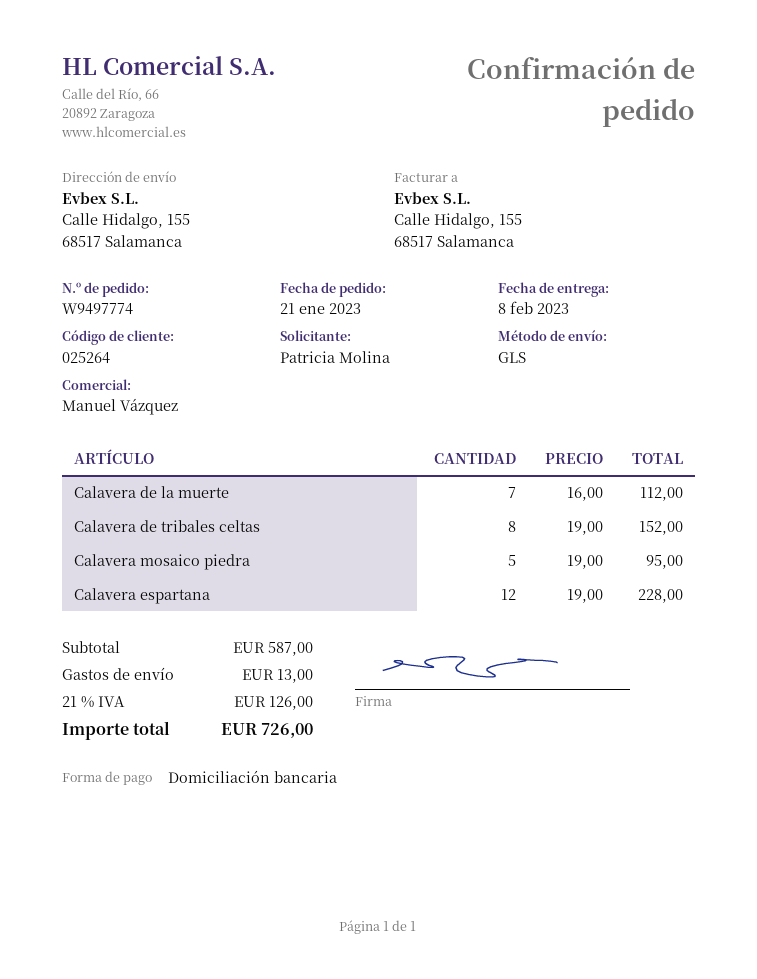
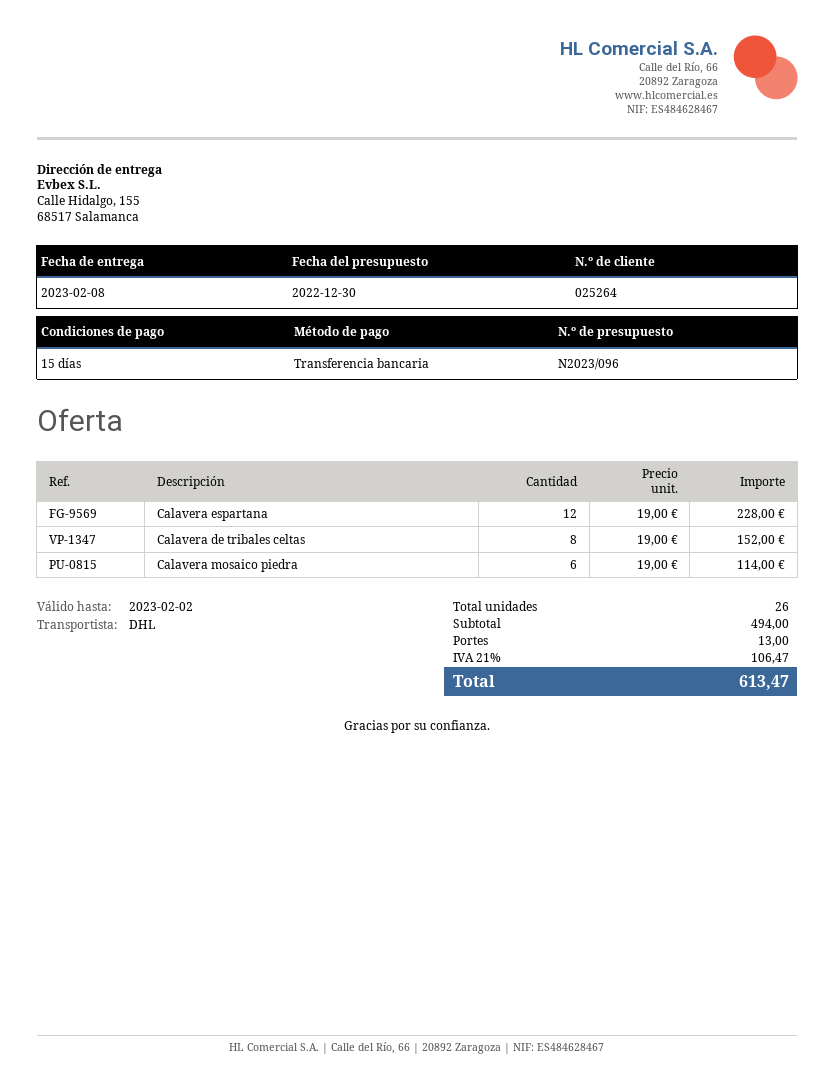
payment method: direct debit -> bank transfer
shipping method: GLS -> DHL
Calavera de la muerte: 7 x 16.00 = 112.00 -> none
Calavera mosaico piedra: 5 x 19.00 = 95.00 -> 6 x 19.00 = 114.00
subtotal: 587.00 -> 494.00
tax: 21% = 126.00 -> 21% = 106.47
total: 726.00 -> 613.47

